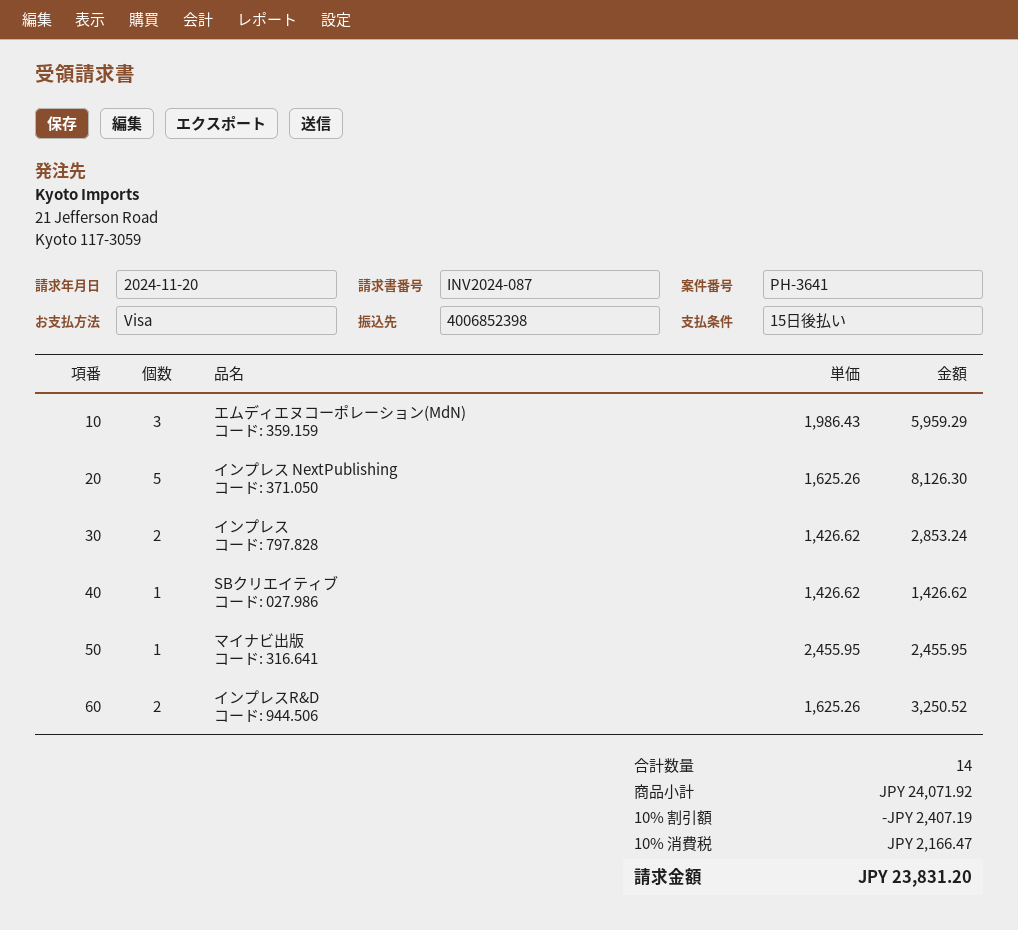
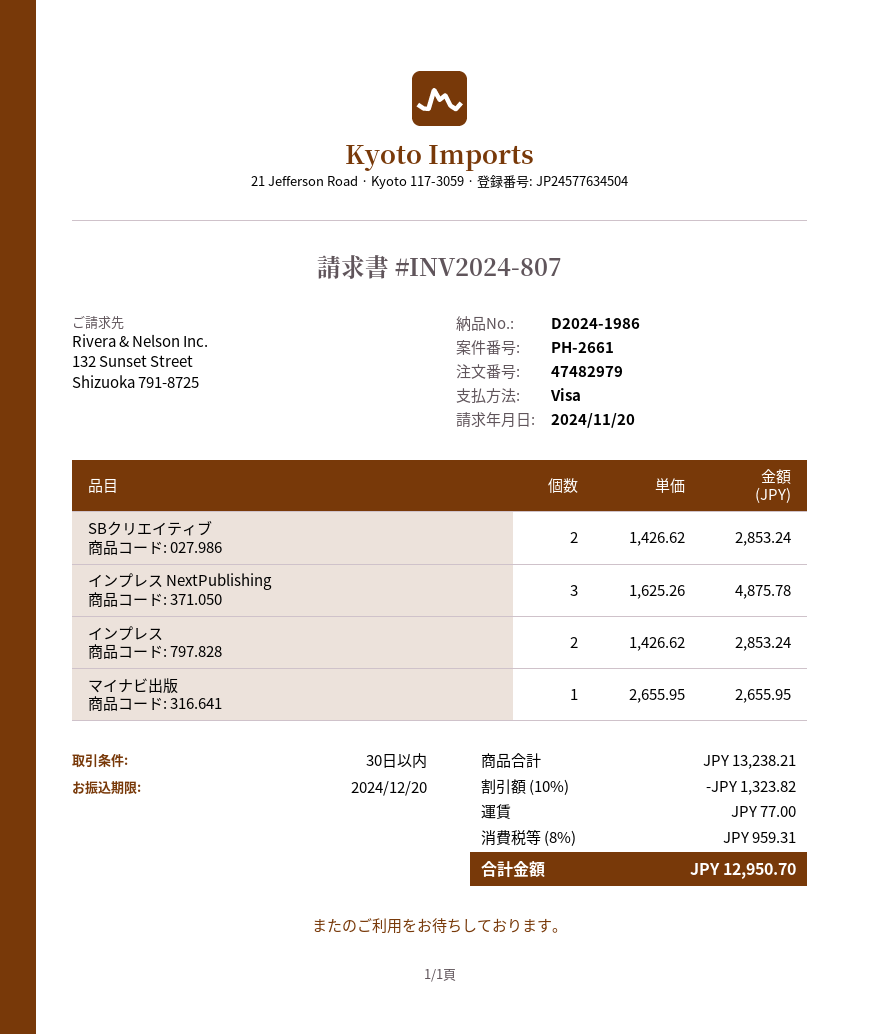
invoice number: INV2024-087 -> INV2024-807
payment terms: 15 days -> 30 days
reference: PH-3641 -> PH-2661
エムディエヌコーポレーション(MdN): 3 x 1986.43 = 5959.29 -> none
インプレス NextPublishing: 5 x 1625.26 = 8126.30 -> 3 x 1625.26 = 4875.78
SBクリエイティブ: 1 x 1426.62 = 1426.62 -> 2 x 1426.62 = 2853.24
マイナビ出版: 1 x 2455.95 = 2455.95 -> 1 x 2655.95 = 2655.95
インプレスR&D: 2 x 1625.26 = 3250.52 -> none
subtotal: 24071.92 -> 13238.21
discount: 10% = 2407.19 -> 10% = 1323.82
shipping: none -> 77.00
tax: 10% = 2166.47 -> 8% = 959.31
total: 23831.20 -> 12950.70

